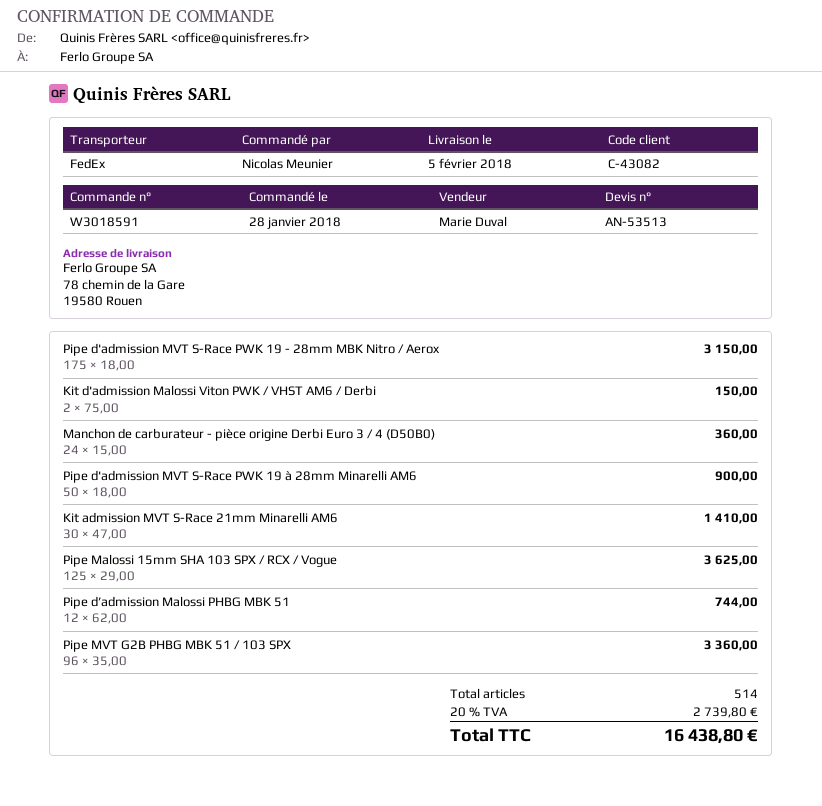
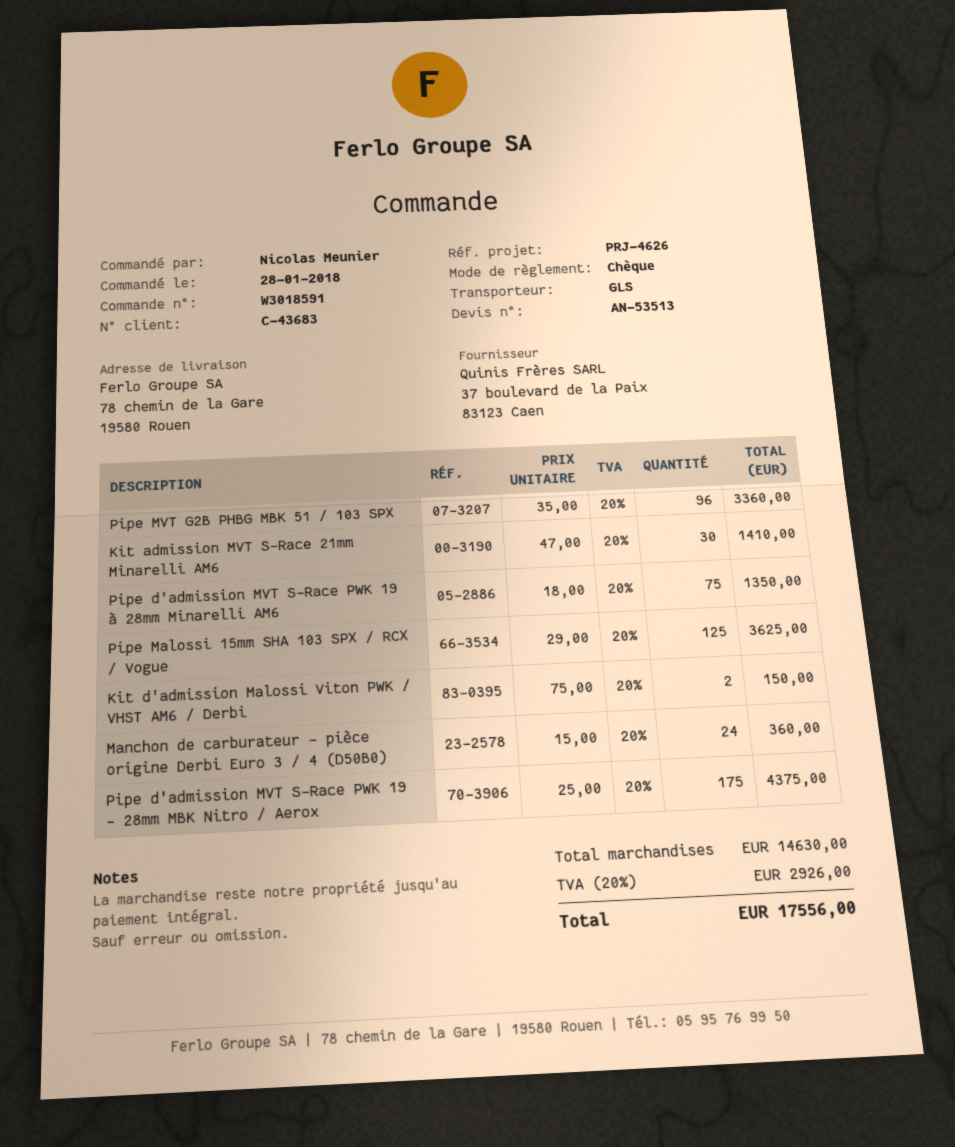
customer number: C-43082 -> C-43683
shipping method: FedEx -> GLS
Pipe d'admission MVT S-Race PWK 19 - 28mm MBK Nitro / Aerox: 175 x 18.00 = 3150.00 -> 175 x 25.00 = 4375.00
Pipe d'admission MVT S-Race PWK 19 à 28mm Minarelli AM6: 50 x 18.00 = 900.00 -> 75 x 18.00 = 1350.00
Pipe d’admission Malossi PHBG MBK 51: 12 x 62.00 = 744.00 -> none
tax: 20% = 2739.80 -> 20% = 2926.00
total: 16438.80 -> 17556.00

